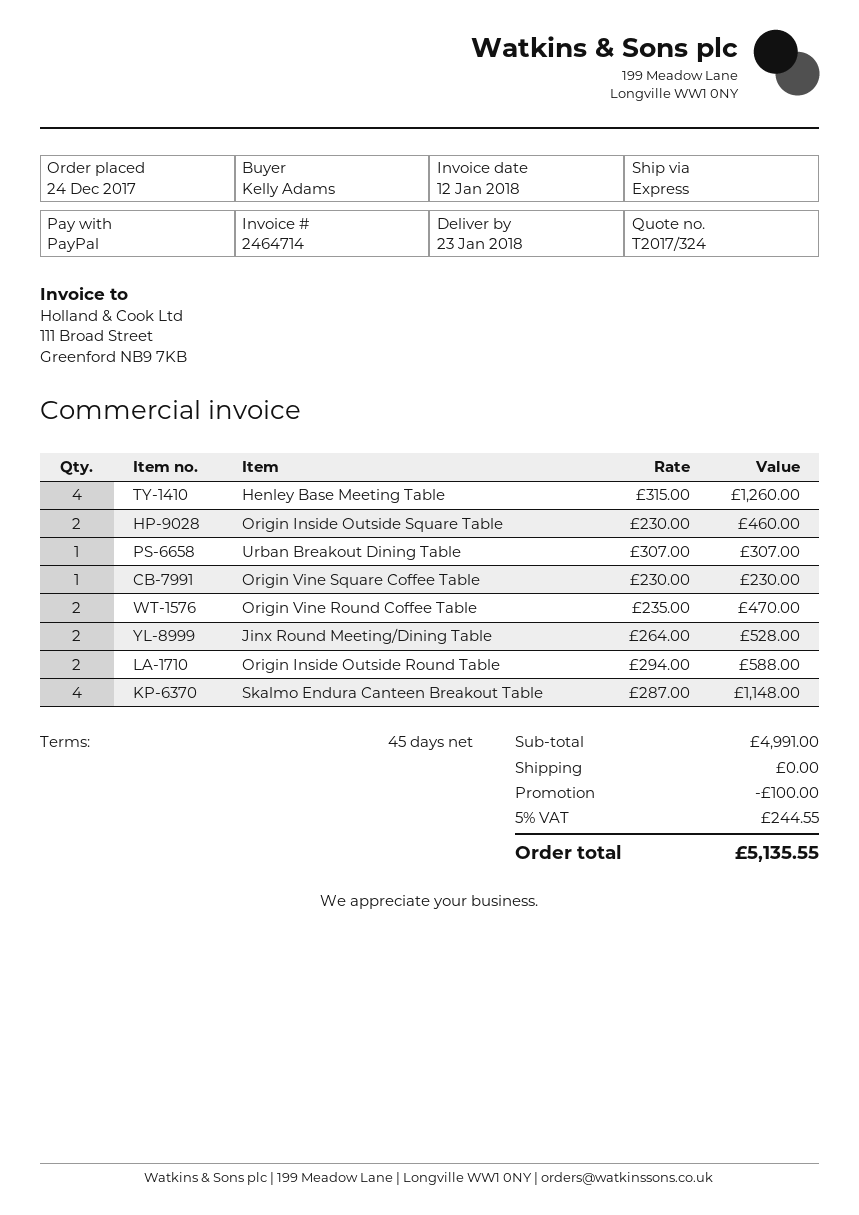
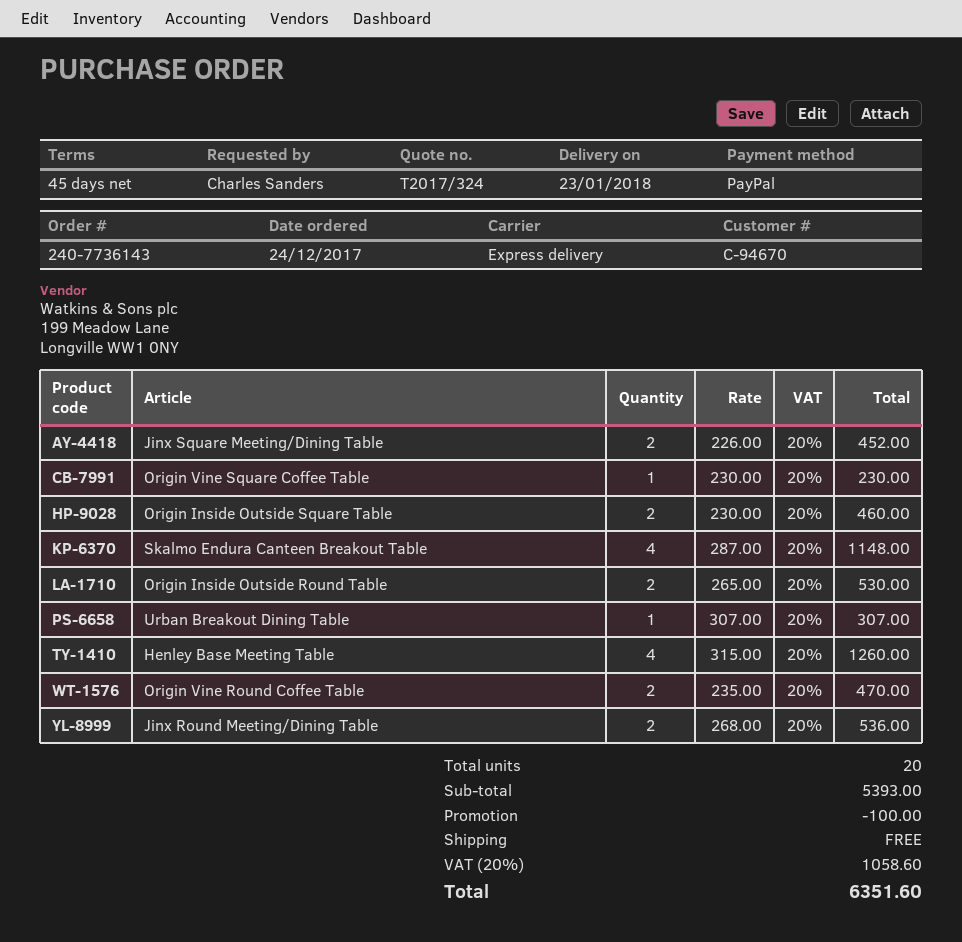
ordered by: Kelly Adams -> Charles Sanders
Jinx Round Meeting/Dining Table: 2 x 264.00 = 528.00 -> 2 x 268.00 = 536.00
Origin Inside Outside Round Table: 2 x 294.00 = 588.00 -> 2 x 265.00 = 530.00
Jinx Square Meeting/Dining Table: none -> 2 x 226.00 = 452.00
subtotal: 4991.00 -> 5393.00
tax: 5% = 244.55 -> 20% = 1058.60
total: 5135.55 -> 6351.60

